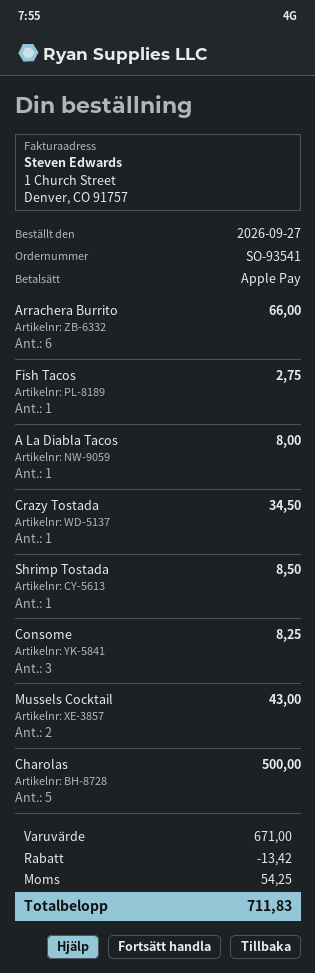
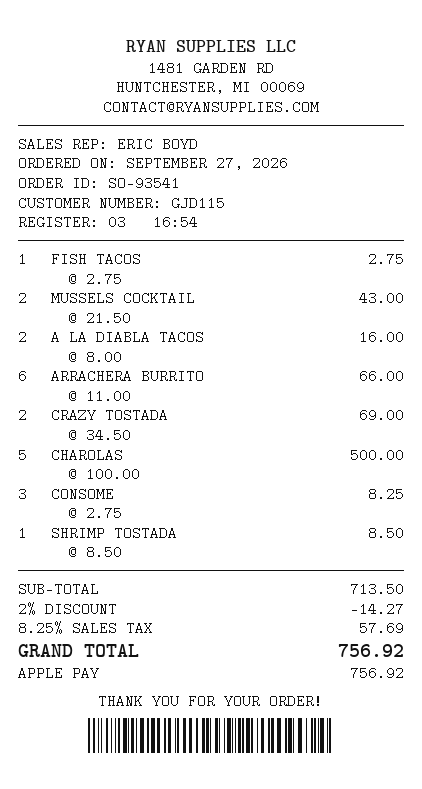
A La Diabla Tacos: 1 for 8.00 -> 2 for 16.00
Crazy Tostada: 1 for 34.50 -> 2 for 69.00
subtotal: 671.00 -> 713.50
discount: 13.42 -> 14.27
tax: 54.25 -> 57.69
total: 711.83 -> 756.92

